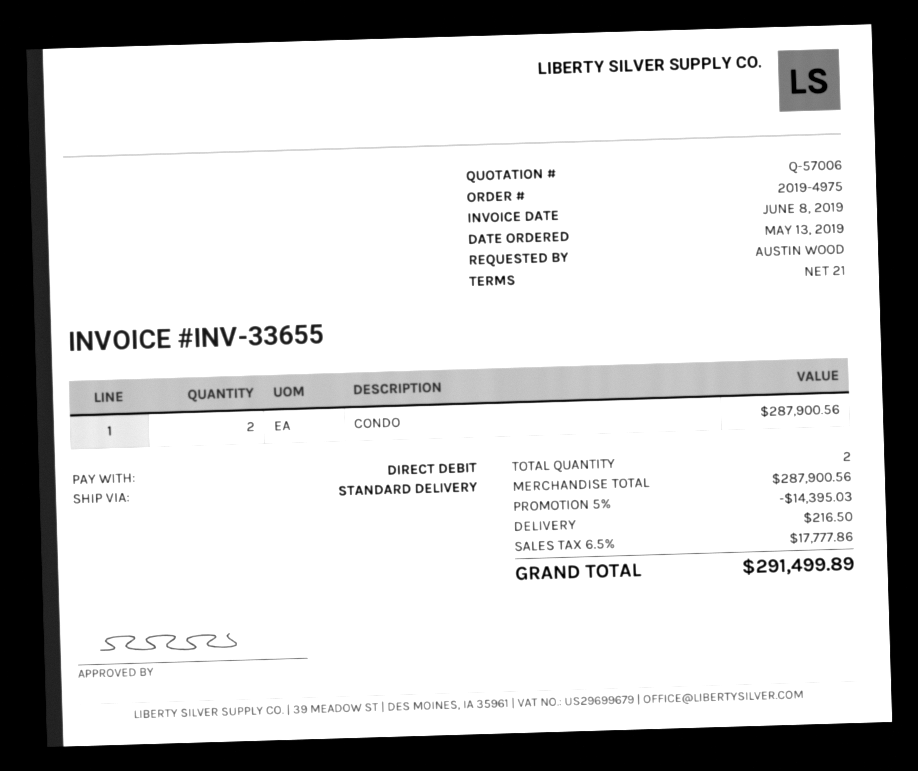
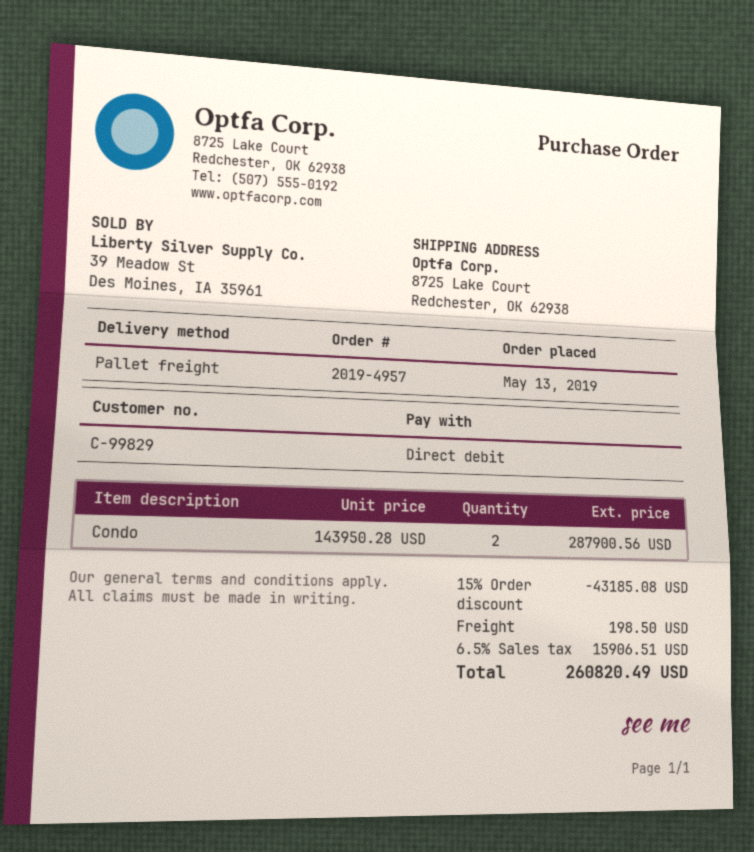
order number: 2019-4975 -> 2019-4957
shipping method: standard -> pallet freight
discount: 5% = 14395.03 -> 15% = 43185.08
shipping: 216.50 -> 198.50
tax: 6.5% = 17777.86 -> 6.5% = 15906.51
total: 291499.89 -> 260820.49

